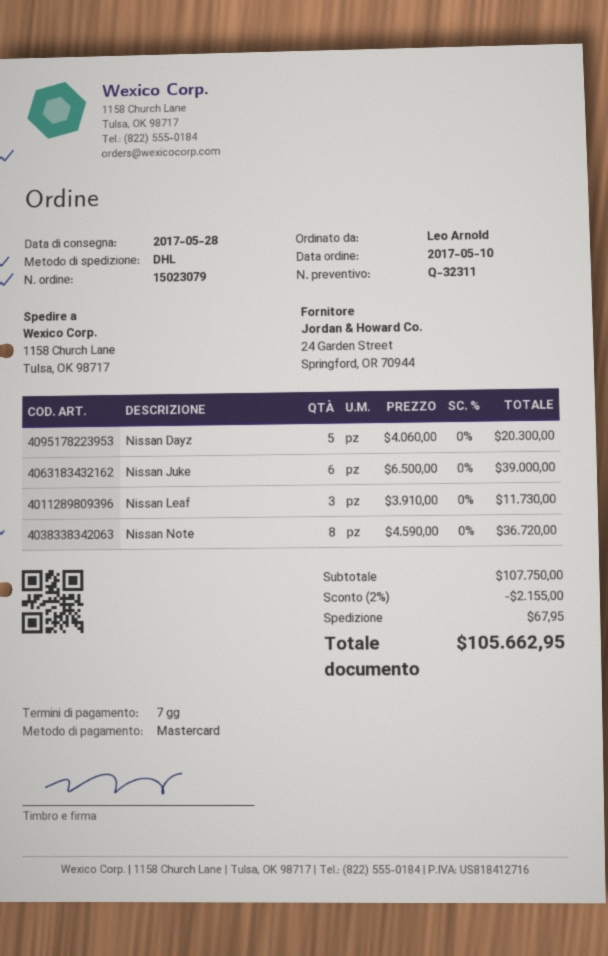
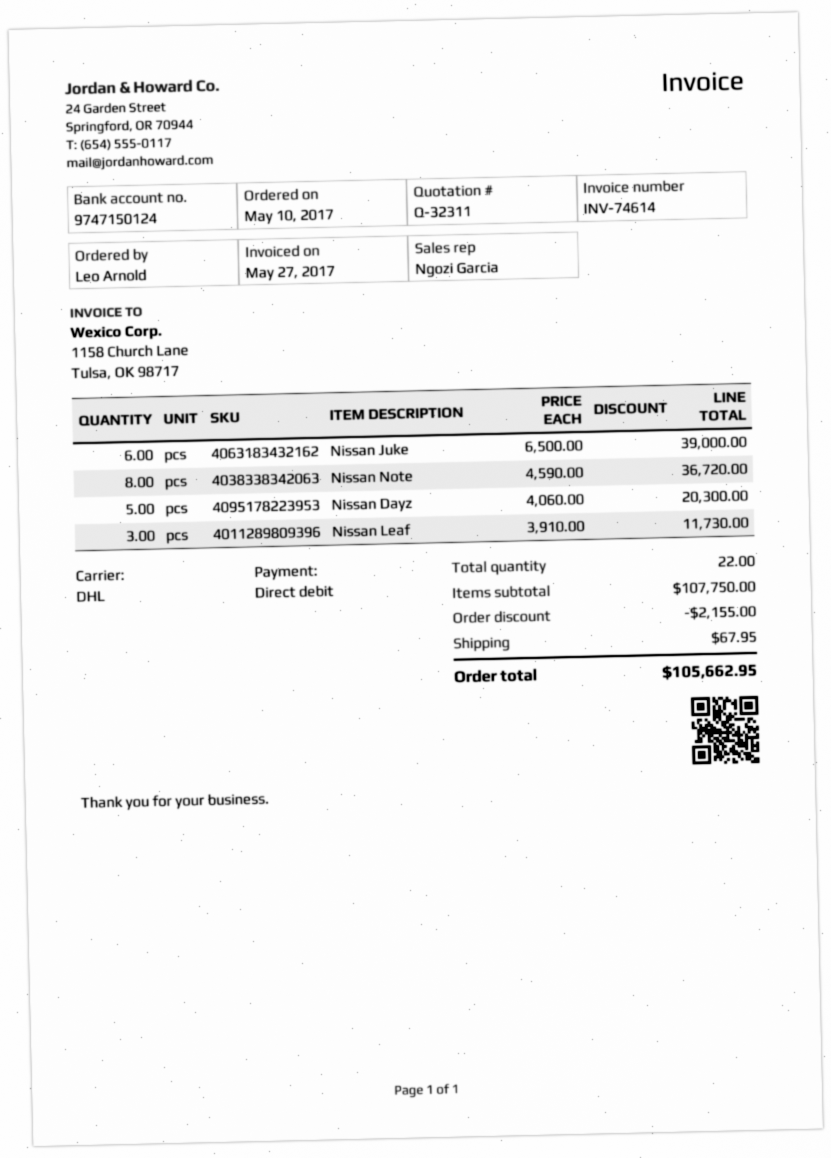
payment method: Mastercard -> direct debit

